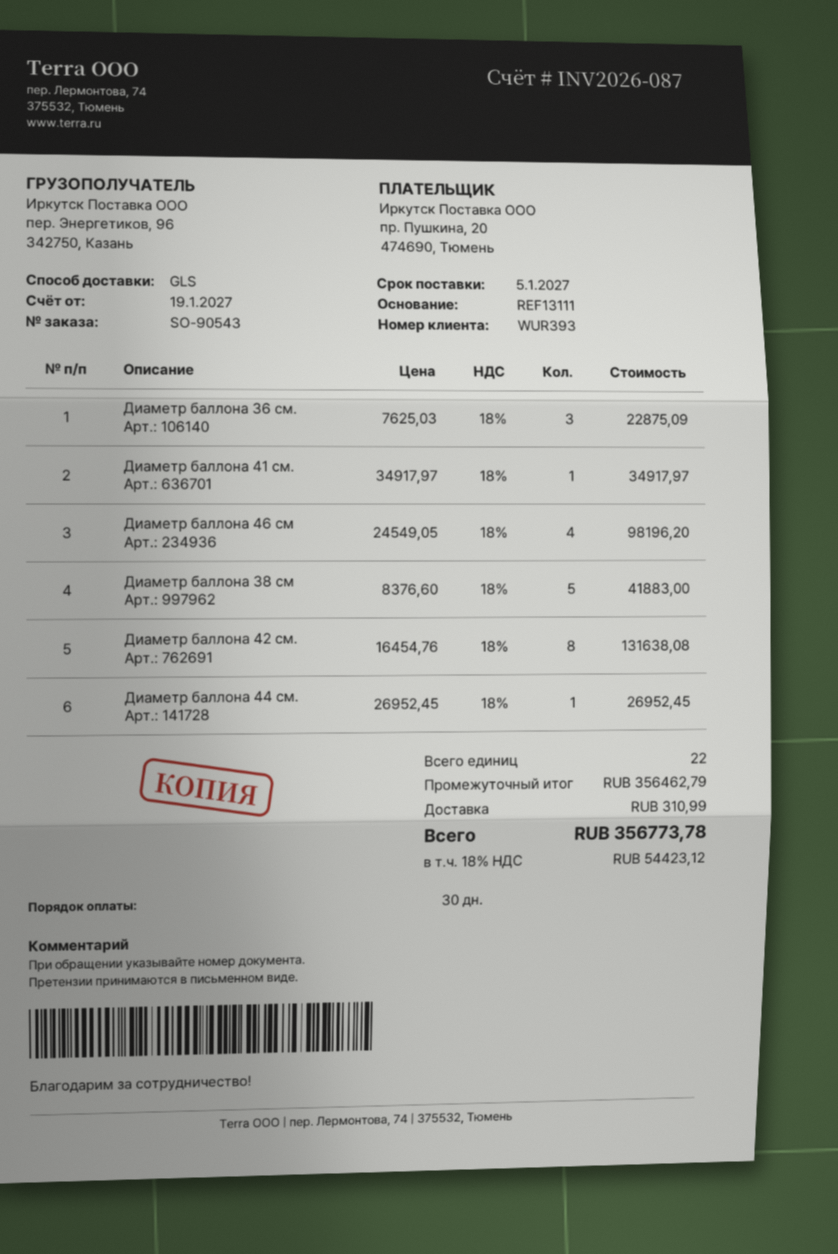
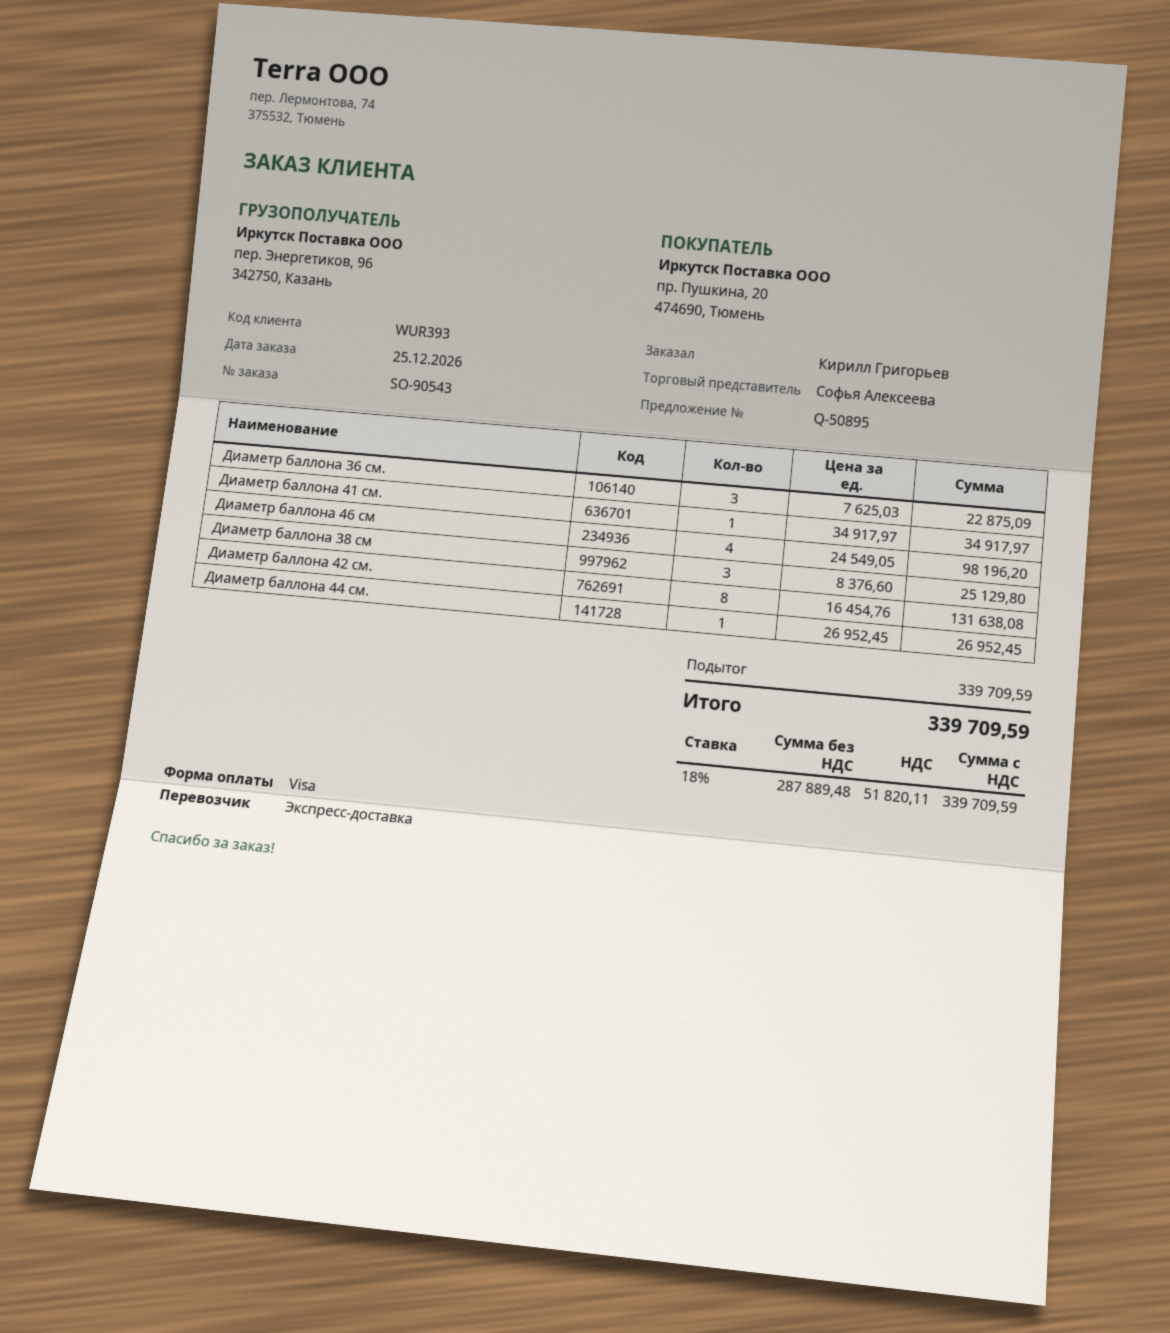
shipping method: GLS -> express
Диаметр баллона 38 см: 5 x 8376.60 = 41883.00 -> 3 x 8376.60 = 25129.80
subtotal: 356462.79 -> 339709.59
shipping: 310.99 -> none
tax: 18% = 54423.12 -> 18% = 51820.11
total: 356773.78 -> 339709.59

